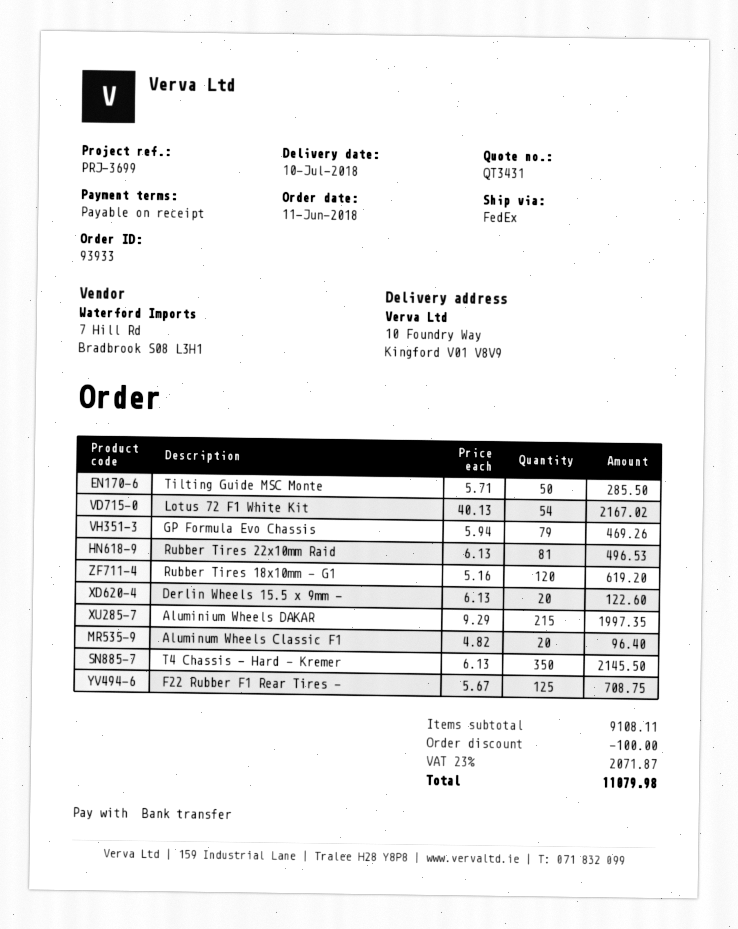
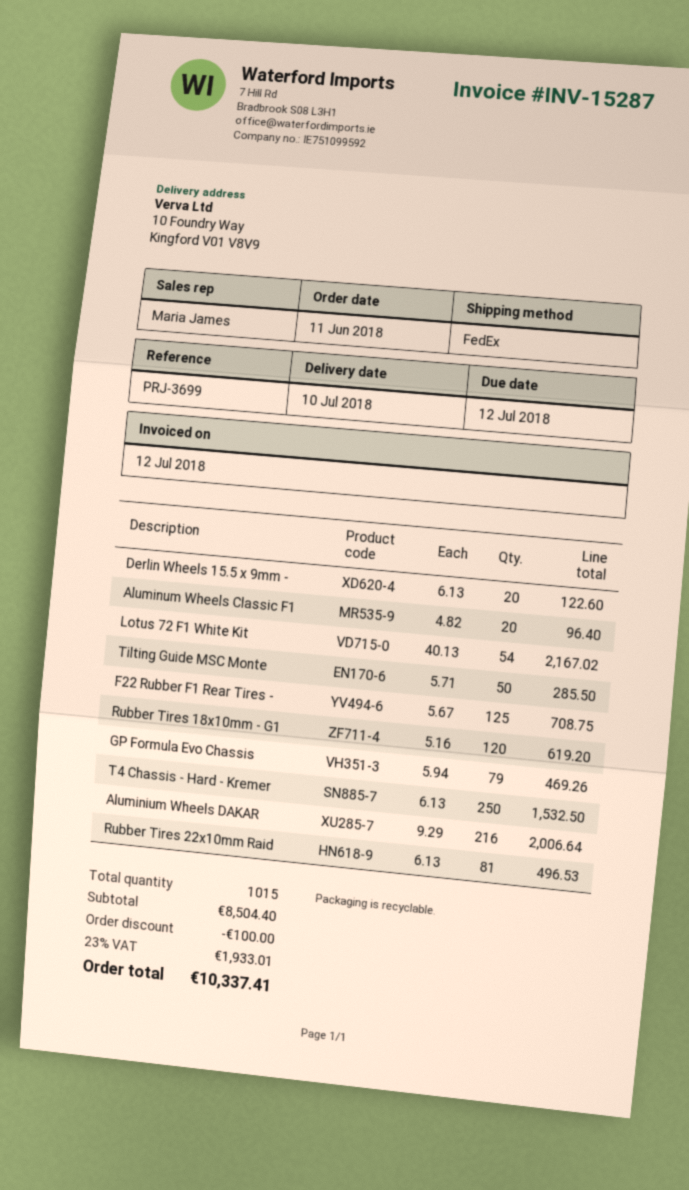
Aluminium Wheels DAKAR: 215 x 9.29 = 1997.35 -> 216 x 9.29 = 2006.64
T4 Chassis - Hard - Kremer: 350 x 6.13 = 2145.50 -> 250 x 6.13 = 1532.50
subtotal: 9108.11 -> 8504.40
tax: 23% = 2071.87 -> 23% = 1933.01
total: 11079.98 -> 10337.41

